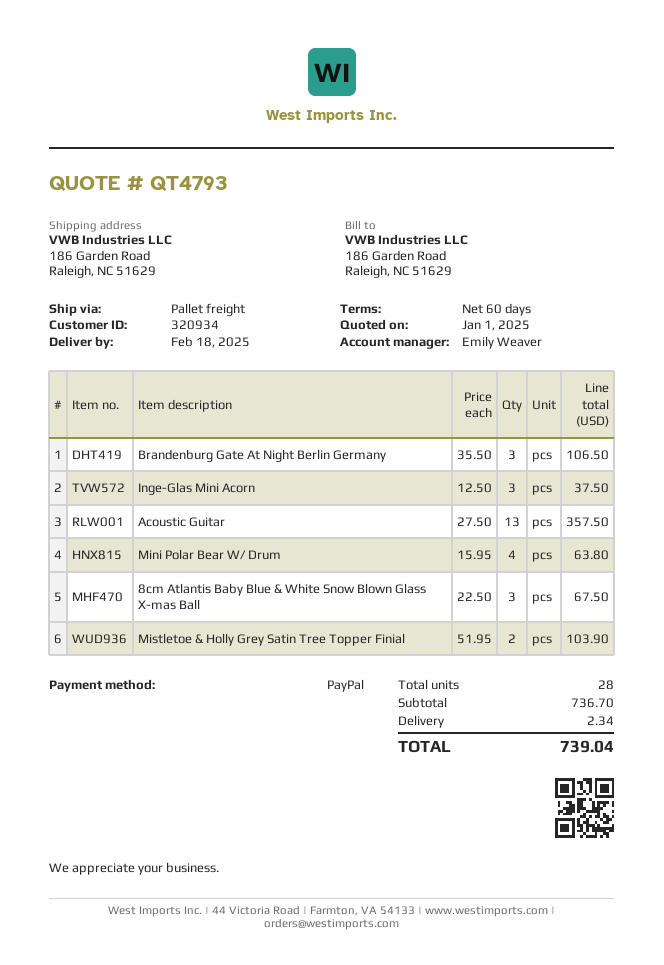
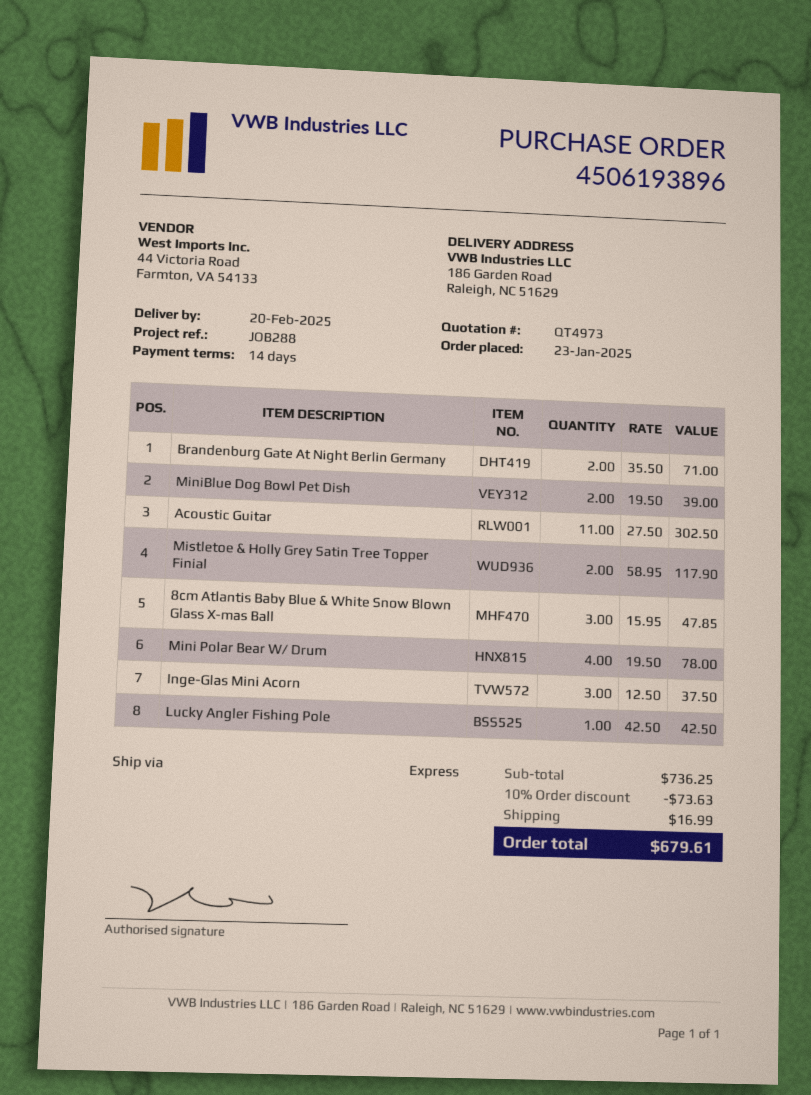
quote number: QT4793 -> QT4973
delivery date: 2025-02-18 -> 2025-02-20
payment terms: 60 days -> 14 days
shipping method: pallet freight -> express
Brandenburg Gate At Night Berlin Germany: 3 x 35.50 = 106.50 -> 2 x 35.50 = 71.00
Acoustic Guitar: 13 x 27.50 = 357.50 -> 11 x 27.50 = 302.50
Mini Polar Bear W/ Drum: 4 x 15.95 = 63.80 -> 4 x 19.50 = 78.00
8cm Atlantis Baby Blue & White Snow Blown Glass X-mas Ball: 3 x 22.50 = 67.50 -> 3 x 15.95 = 47.85
Mistletoe & Holly Grey Satin Tree Topper Finial: 2 x 51.95 = 103.90 -> 2 x 58.95 = 117.90
MiniBlue Dog Bowl Pet Dish: none -> 2 x 19.50 = 39.00
Lucky Angler Fishing Pole: none -> 1 x 42.50 = 42.50
subtotal: 736.70 -> 736.25
discount: none -> 10% = 73.63
shipping: 2.34 -> 16.99
total: 739.04 -> 679.61

